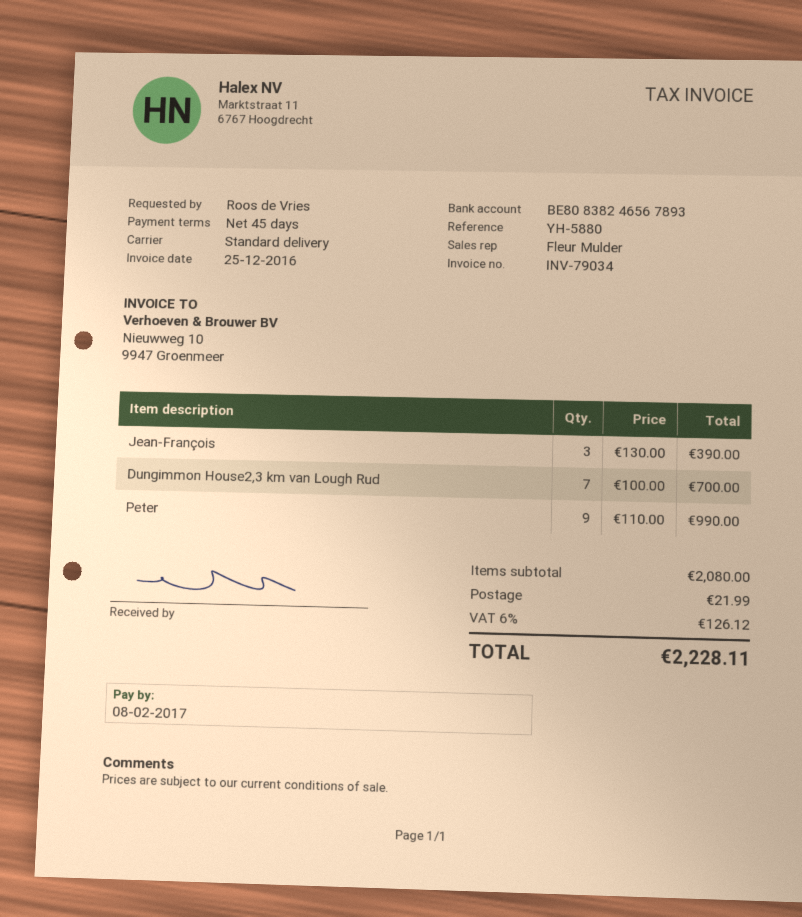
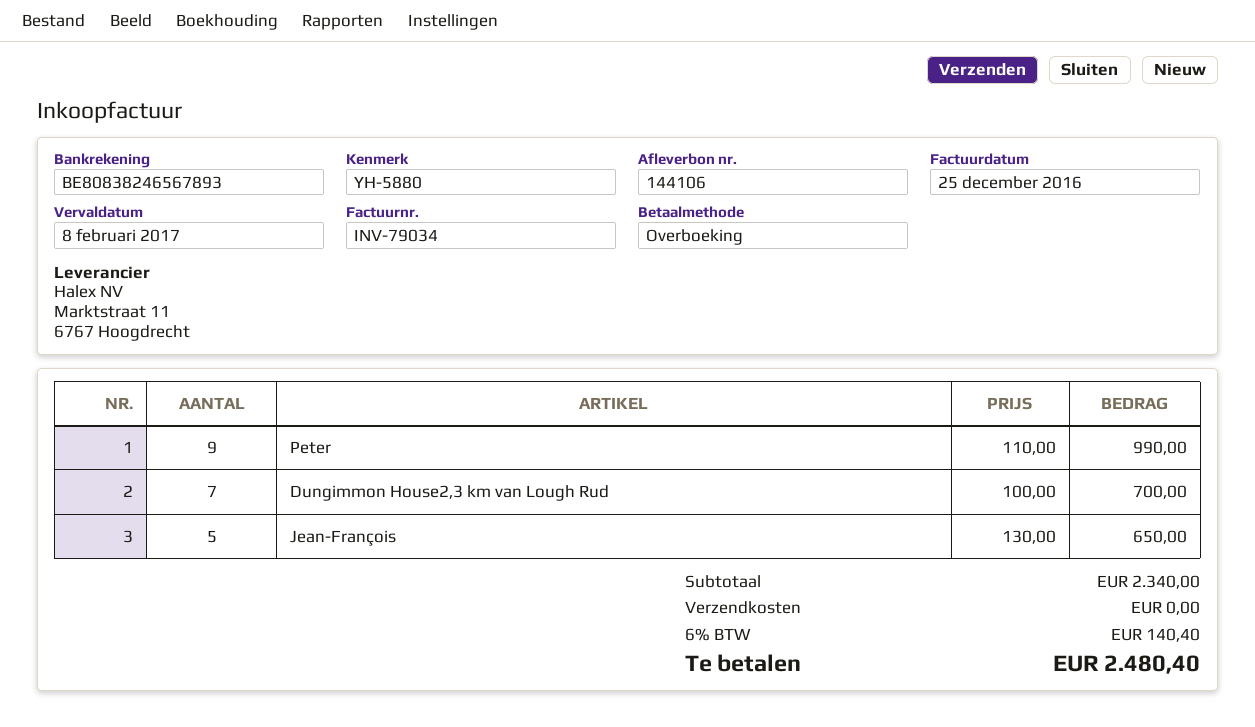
Jean-François: 3 x 130.00 = 390.00 -> 5 x 130.00 = 650.00
subtotal: 2080.00 -> 2340.00
shipping: 21.99 -> 0.00
tax: 6% = 126.12 -> 6% = 140.40
total: 2228.11 -> 2480.40

